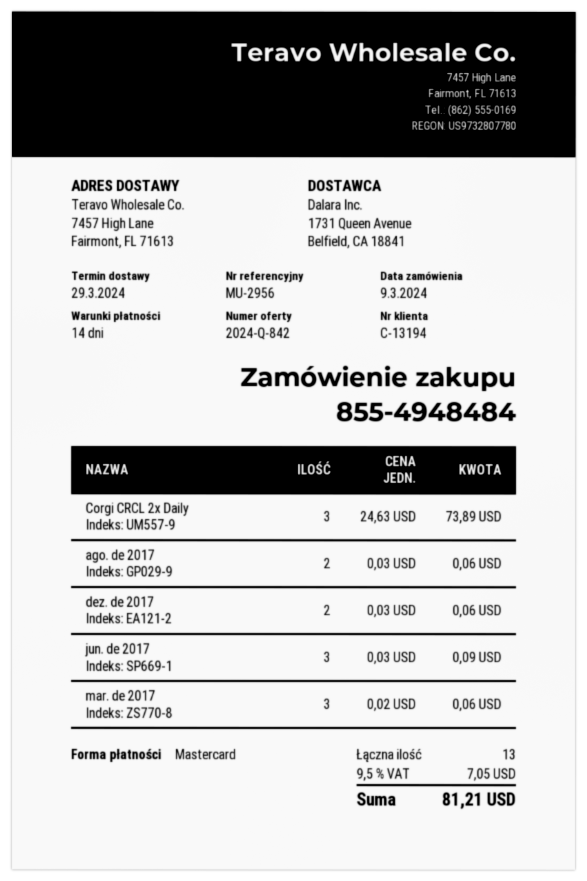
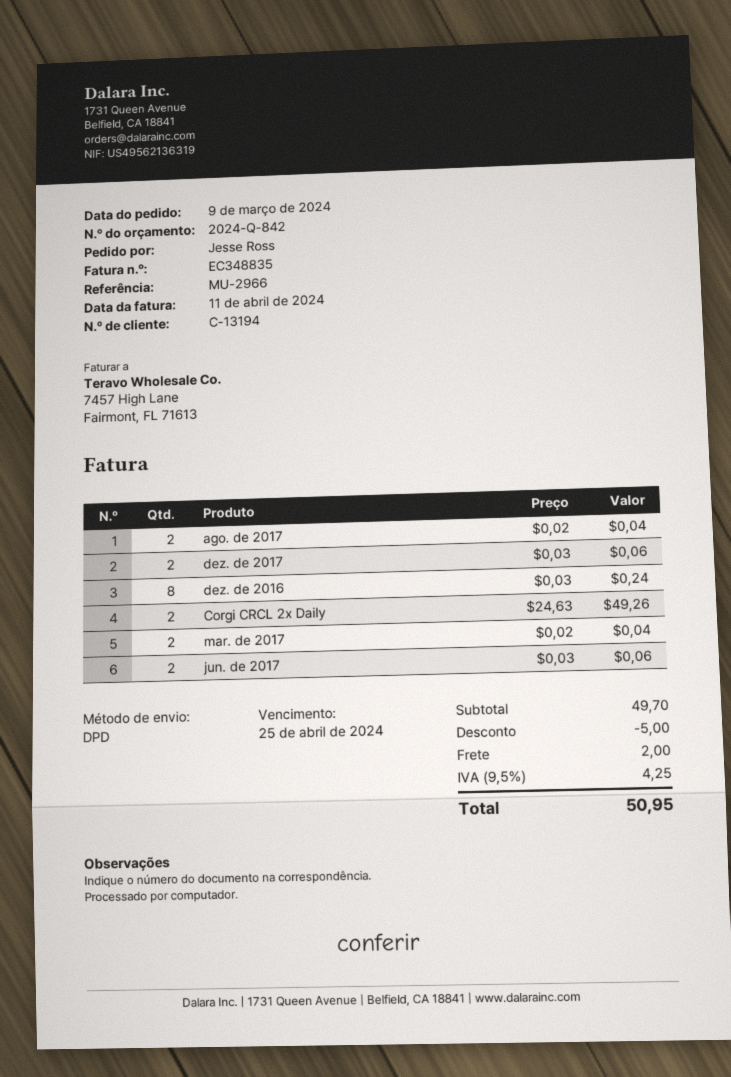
reference: MU-2956 -> MU-2966
Corgi CRCL 2x Daily: 3 x 24.63 = 73.89 -> 2 x 24.63 = 49.26
ago. de 2017: 2 x 0.03 = 0.06 -> 2 x 0.02 = 0.04
jun. de 2017: 3 x 0.03 = 0.09 -> 2 x 0.03 = 0.06
mar. de 2017: 3 x 0.02 = 0.06 -> 2 x 0.02 = 0.04
dez. de 2016: none -> 8 x 0.03 = 0.24
discount: none -> 5.00
shipping: none -> 2.00
tax: 9.5% = 7.05 -> 9.5% = 4.25
total: 81.21 -> 50.95

